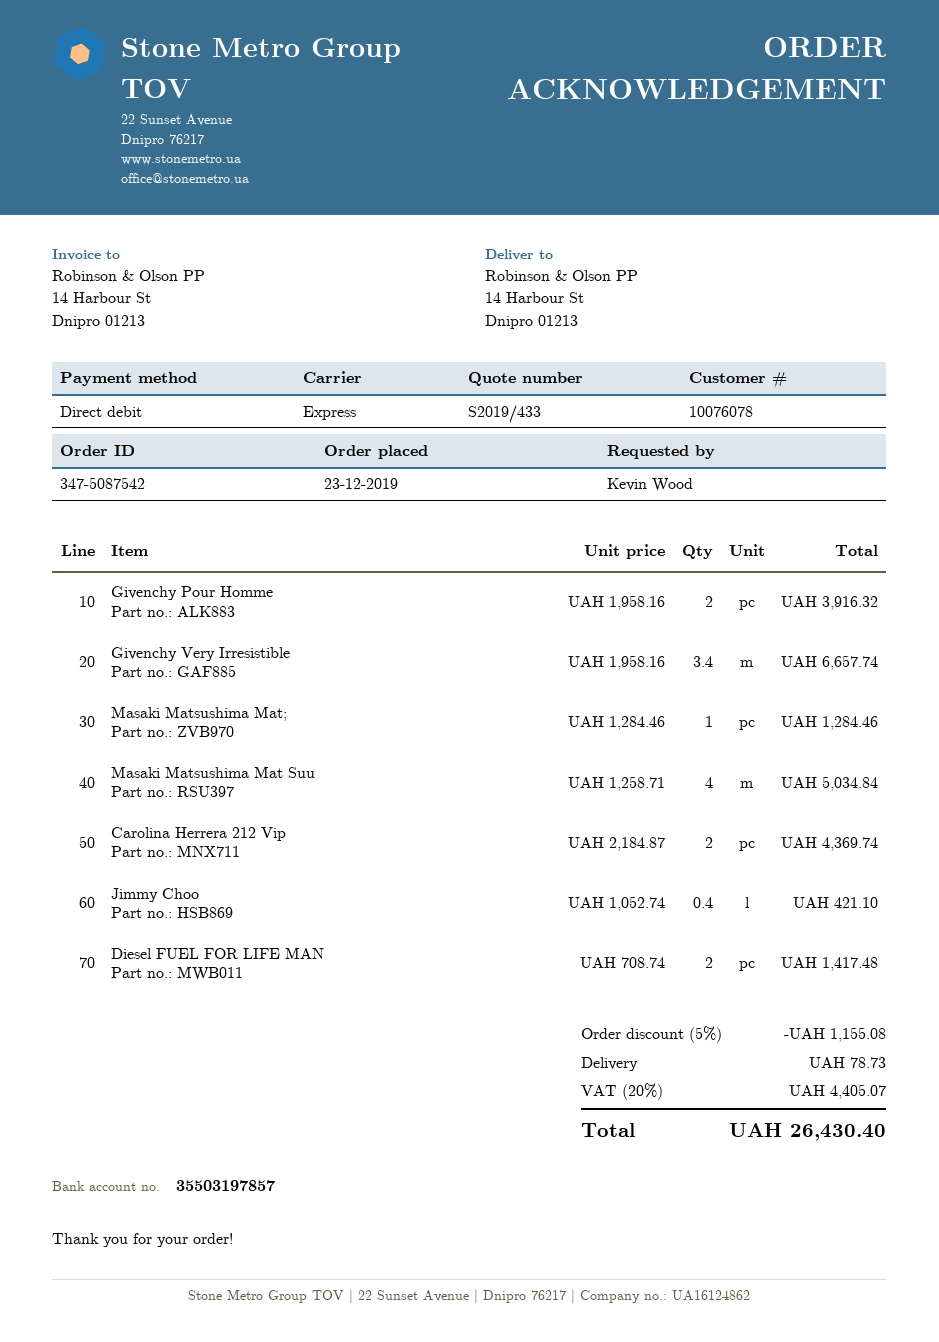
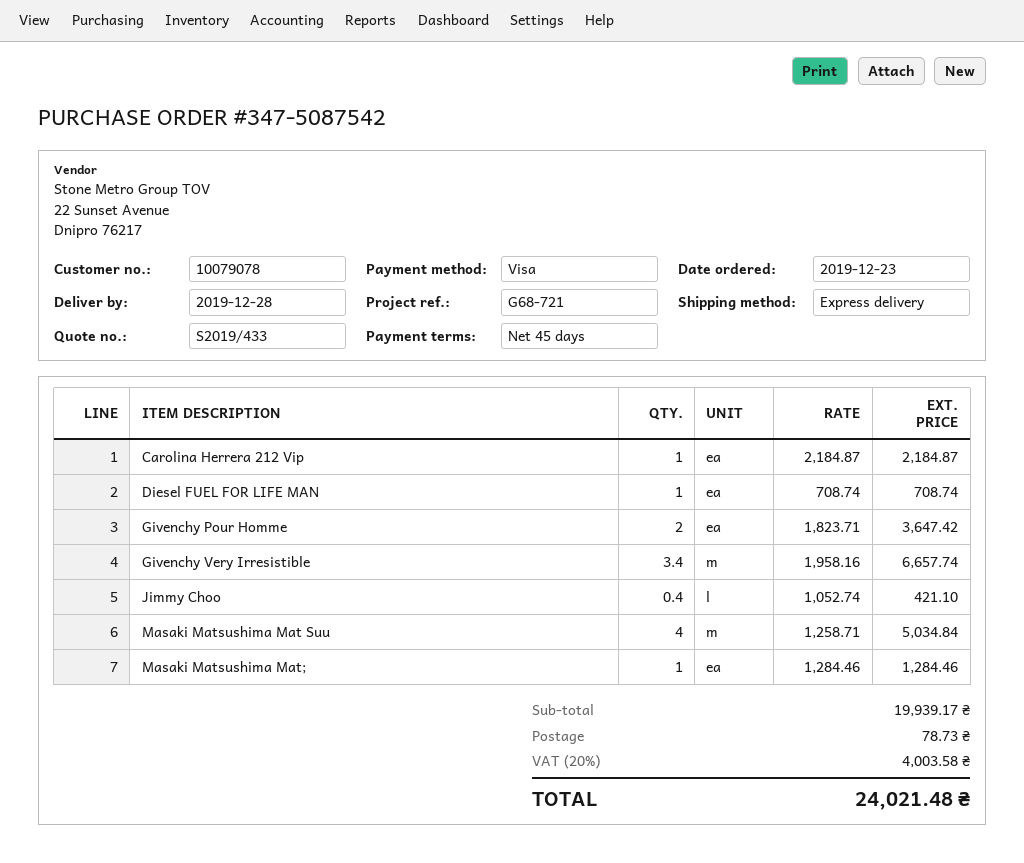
customer number: 10076078 -> 10079078
payment method: direct debit -> Visa
Givenchy Pour Homme: 2 x 1958.16 = 3916.32 -> 2 x 1823.71 = 3647.42
Carolina Herrera 212 Vip: 2 x 2184.87 = 4369.74 -> 1 x 2184.87 = 2184.87
Diesel FUEL FOR LIFE MAN: 2 x 708.74 = 1417.48 -> 1 x 708.74 = 708.74
discount: 5% = 1155.08 -> none
tax: 20% = 4405.07 -> 20% = 4003.58
total: 26430.40 -> 24021.48

